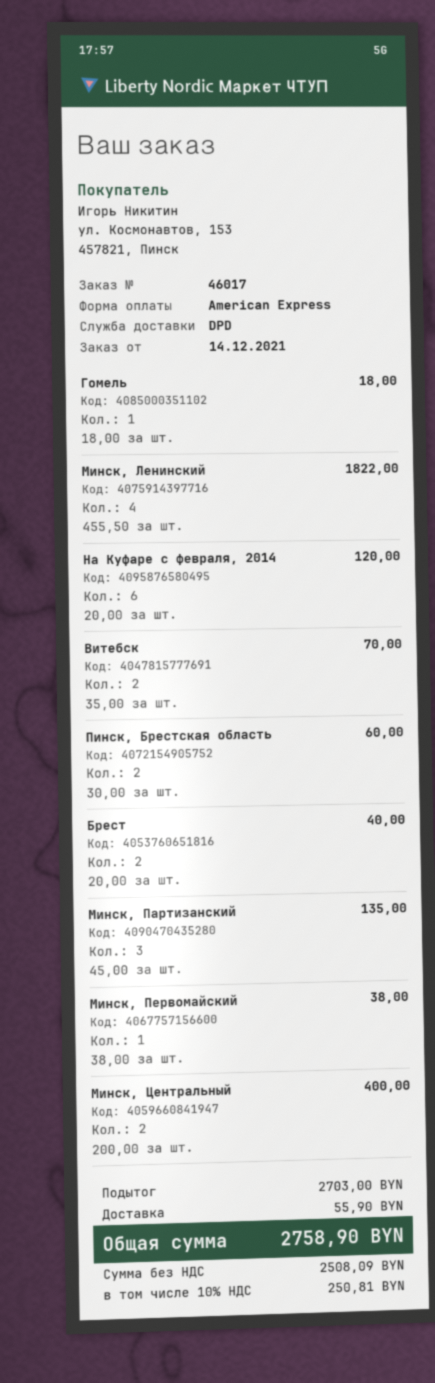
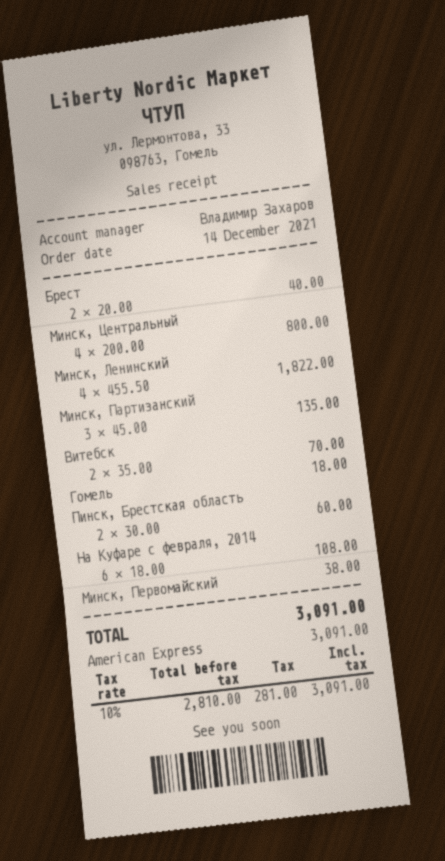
На Куфаре с февраля, 2014: 6 x 20.00 = 120.00 -> 6 x 18.00 = 108.00
Минск, Центральный: 2 x 200.00 = 400.00 -> 4 x 200.00 = 800.00
shipping: 55.90 -> none
net: 2508.09 -> 2810.00
tax: 10% = 250.81 -> 10% = 281.00
total: 2758.90 -> 3091.00

